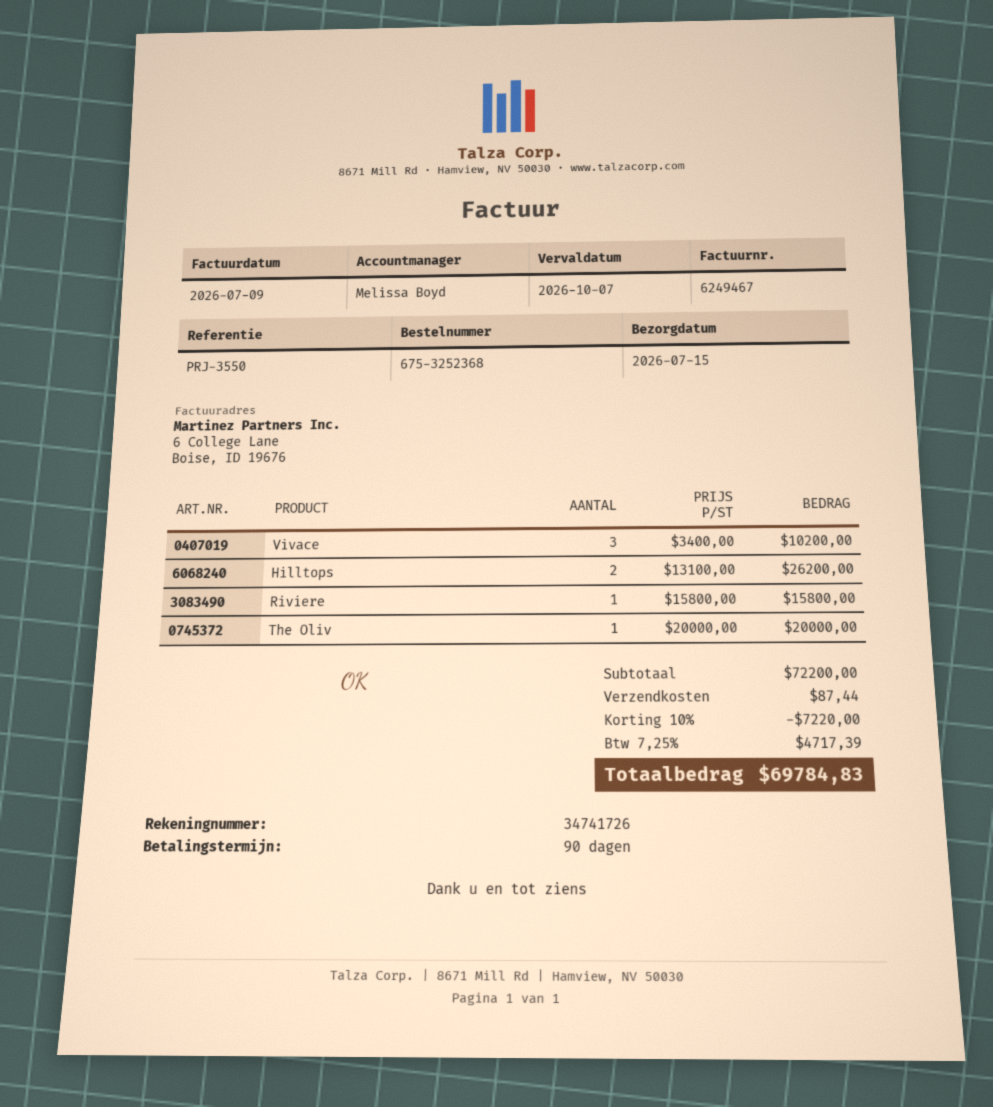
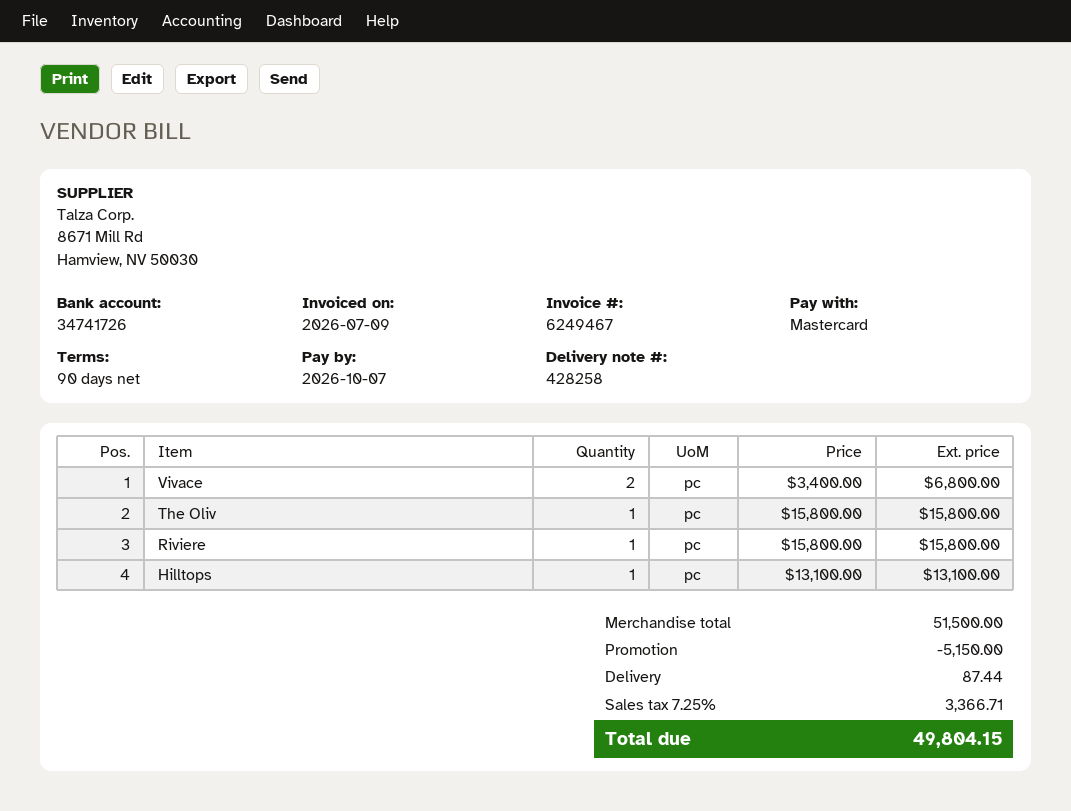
Vivace: 3 x 3400.00 = 10200.00 -> 2 x 3400.00 = 6800.00
Hilltops: 2 x 13100.00 = 26200.00 -> 1 x 13100.00 = 13100.00
The Oliv: 1 x 20000.00 = 20000.00 -> 1 x 15800.00 = 15800.00
subtotal: 72200.00 -> 51500.00
discount: 7220.00 -> 5150.00
tax: 7.25% = 4717.39 -> 7.25% = 3366.71
total: 69784.83 -> 49804.15

